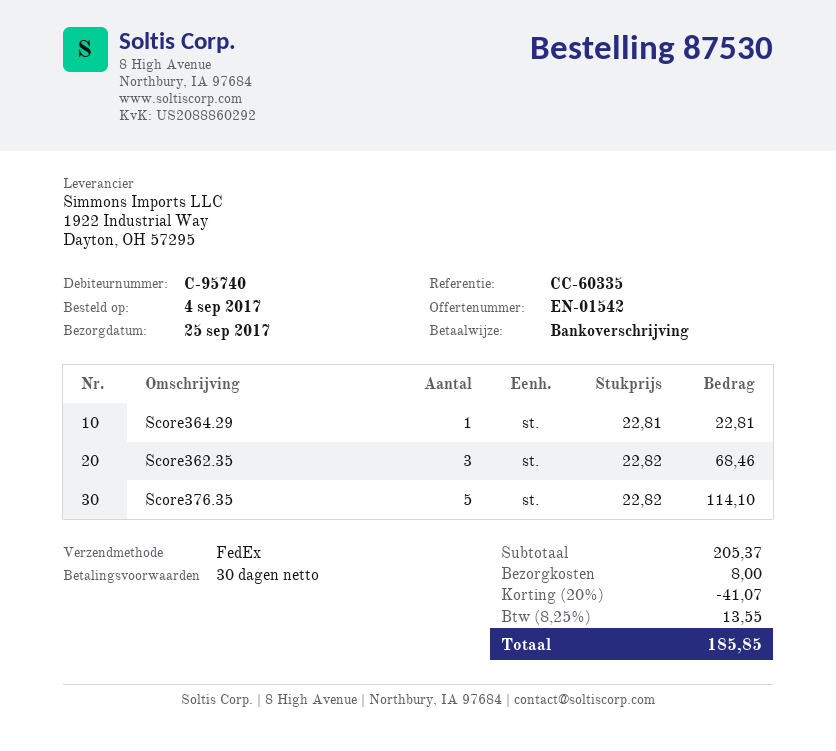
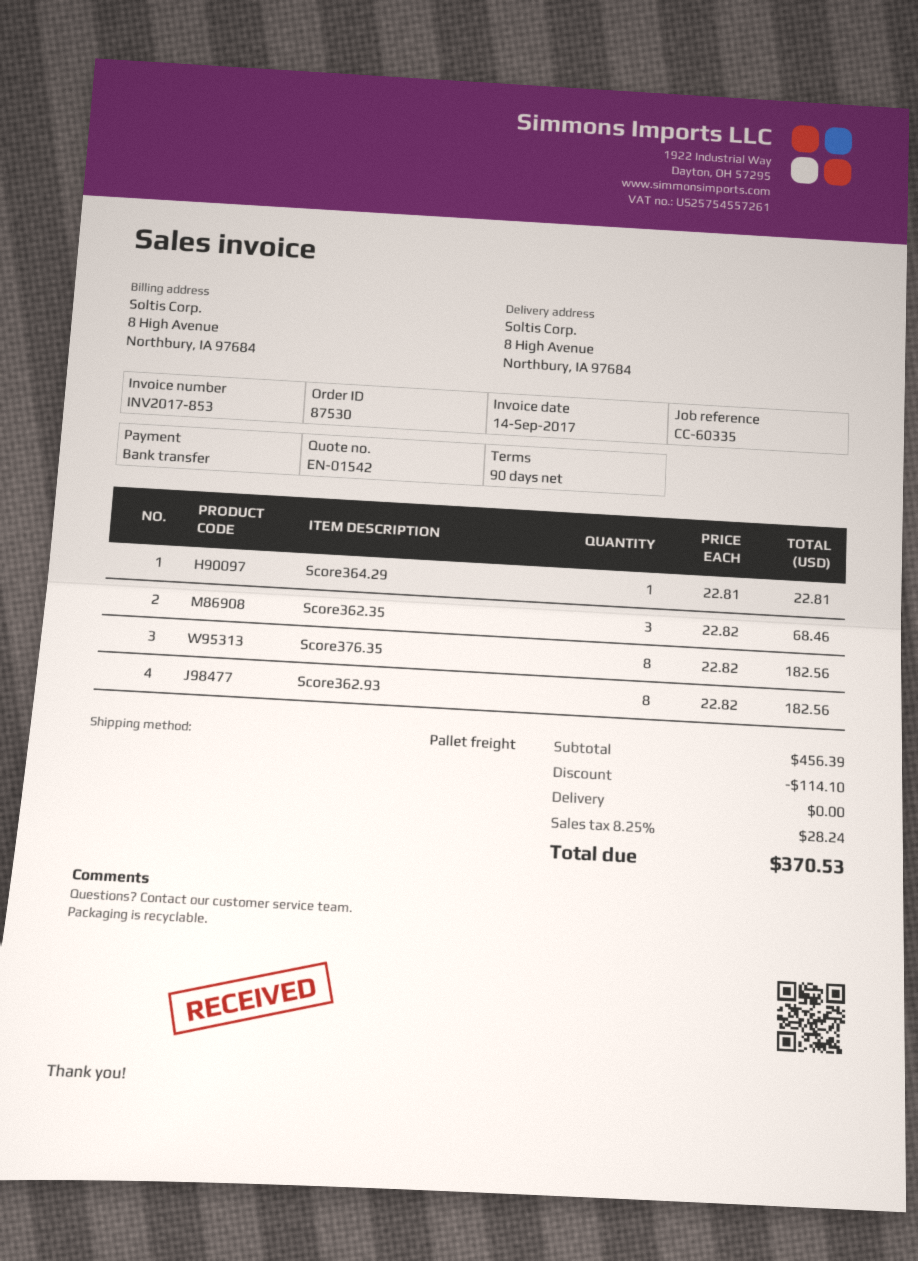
payment terms: 30 days -> 90 days
shipping method: FedEx -> pallet freight
Score376.35: 5 x 22.82 = 114.10 -> 8 x 22.82 = 182.56
Score362.93: none -> 8 x 22.82 = 182.56
subtotal: 205.37 -> 456.39
discount: 41.07 -> 114.10
shipping: 8.00 -> 0.00
tax: 8.25% = 13.55 -> 8.25% = 28.24
total: 185.85 -> 370.53

